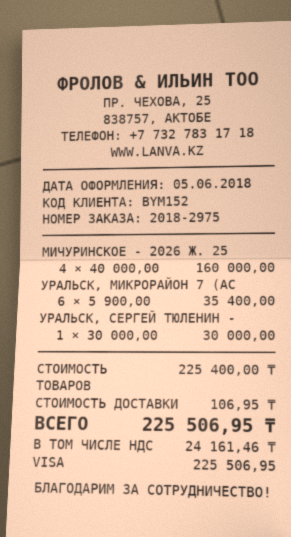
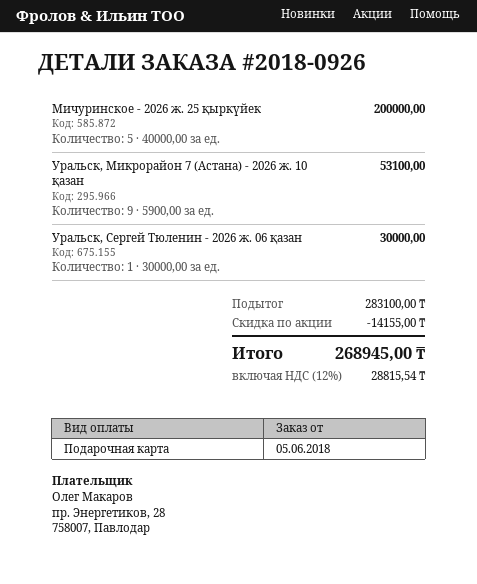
order number: 2018-2975 -> 2018-0926
payment method: Visa -> gift card
МИЧУРИНСКОЕ - 2026 Ж. 25: 4 x 40000.00 = 160000.00 -> 5 x 40000.00 = 200000.00
УРАЛЬСК, МИКРОРАЙОН 7 (АС: 6 x 5900.00 = 35400.00 -> 9 x 5900.00 = 53100.00
subtotal: 225400.00 -> 283100.00
discount: none -> 14155.00
shipping: 106.95 -> none
tax: 24161.46 -> 28815.54
total: 225506.95 -> 268945.00

